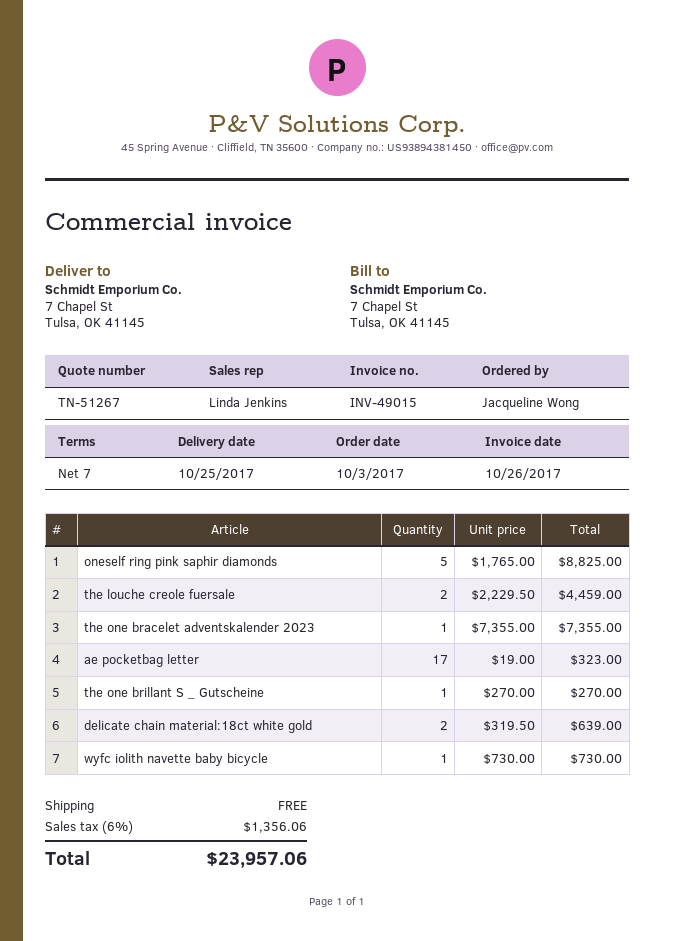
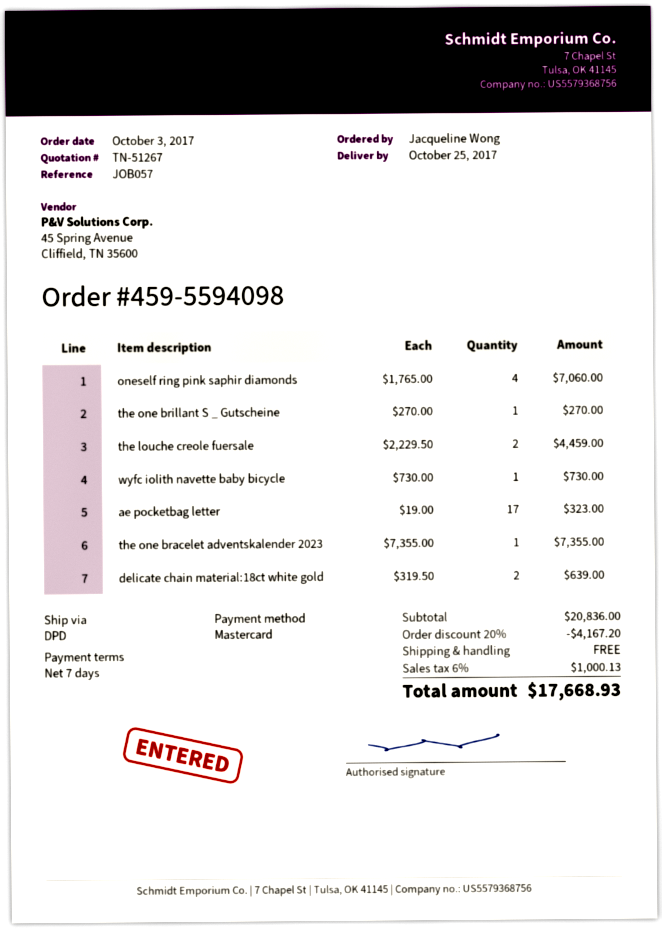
oneself ring pink saphir diamonds: 5 x 1765.00 = 8825.00 -> 4 x 1765.00 = 7060.00
discount: none -> 20% = 4167.20
tax: 6% = 1356.06 -> 6% = 1000.13
total: 23957.06 -> 17668.93

